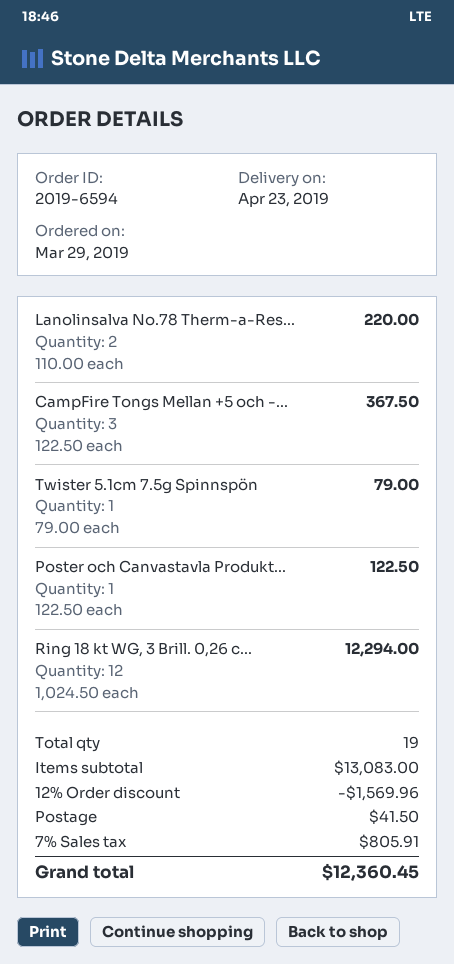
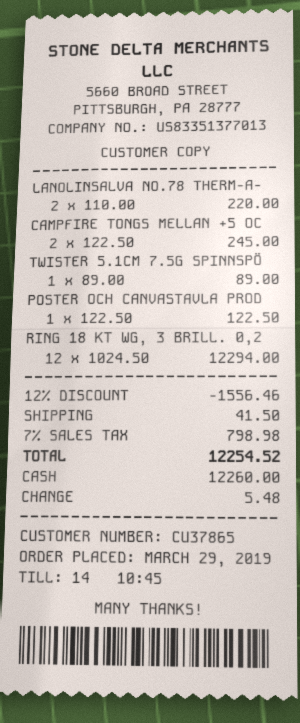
CampFire Tongs Mellan +5 och -...: 3 x 122.50 = 367.50 -> 2 x 122.50 = 245.00
Twister 5.1cm 7.5g Spinnspön: 1 x 79.00 = 79.00 -> 1 x 89.00 = 89.00
discount: 12% = 1569.96 -> 12% = 1556.46
tax: 7% = 805.91 -> 7% = 798.98
total: 12360.45 -> 12254.52

